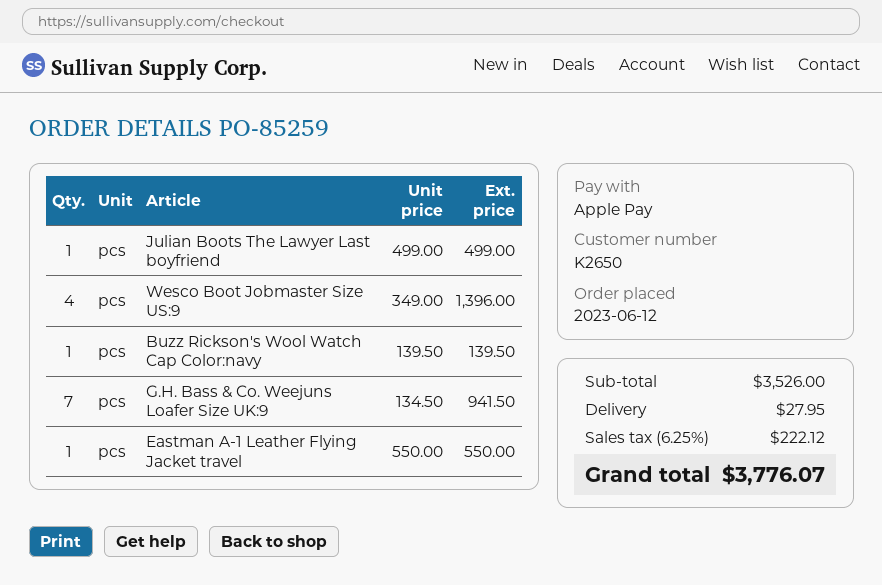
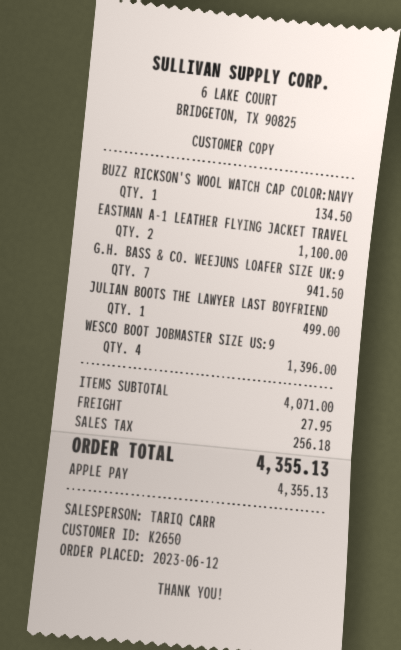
Buzz Rickson's Wool Watch Cap Color:navy: 1 for 139.50 -> 1 for 134.50
Eastman A-1 Leather Flying Jacket travel: 1 for 550.00 -> 2 for 1100.00
subtotal: 3526.00 -> 4071.00
tax: 222.12 -> 256.18
total: 3776.07 -> 4355.13

